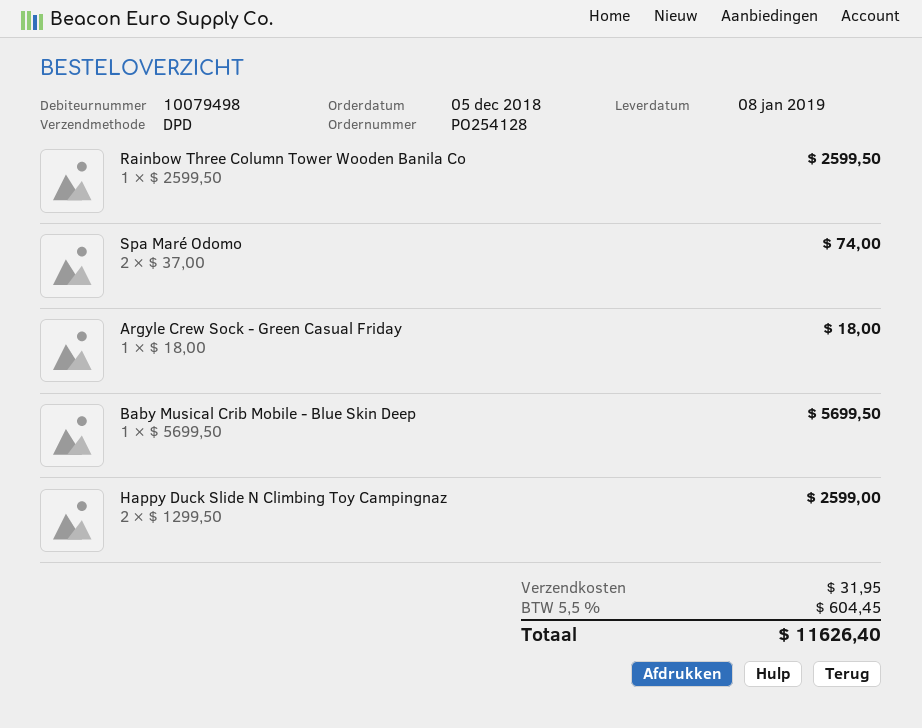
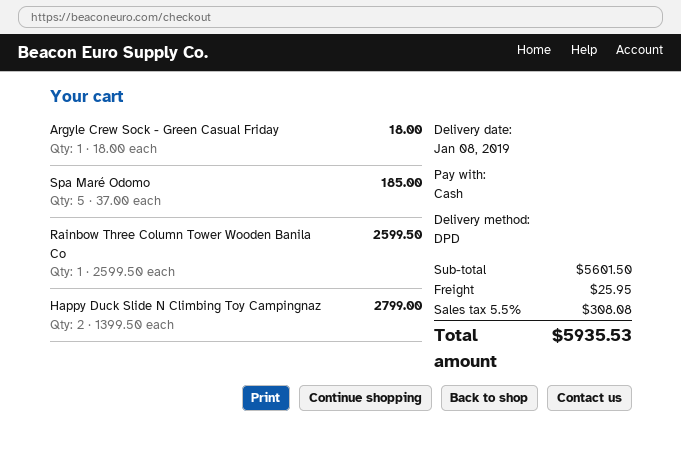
Spa Maré Odomo: 2 x 37.00 = 74.00 -> 5 x 37.00 = 185.00
Baby Musical Crib Mobile - Blue Skin Deep: 1 x 5699.50 = 5699.50 -> none
Happy Duck Slide N Climbing Toy Campingnaz: 2 x 1299.50 = 2599.00 -> 2 x 1399.50 = 2799.00
shipping: 31.95 -> 25.95
tax: 5.5% = 604.45 -> 5.5% = 308.08
total: 11626.40 -> 5935.53

